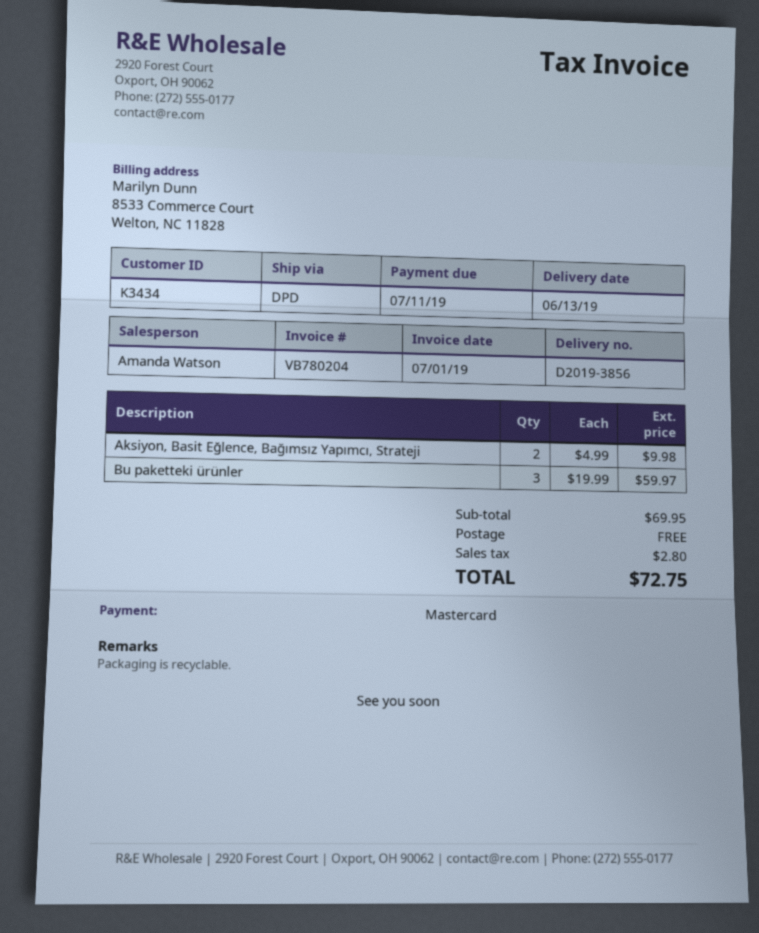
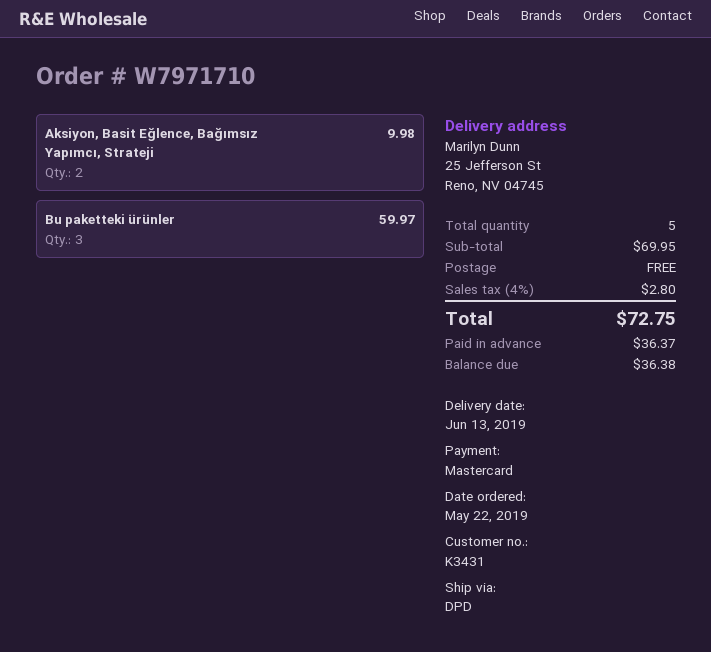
customer number: K3434 -> K3431

